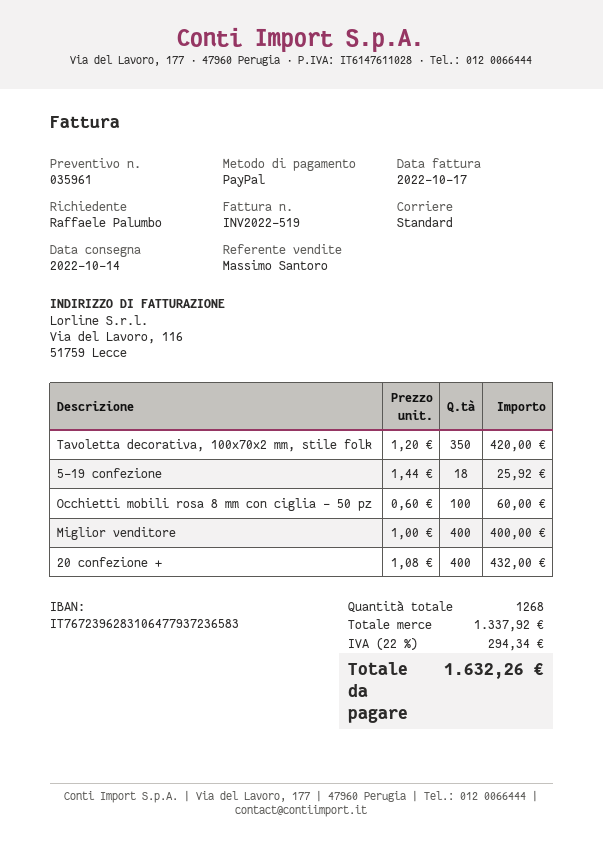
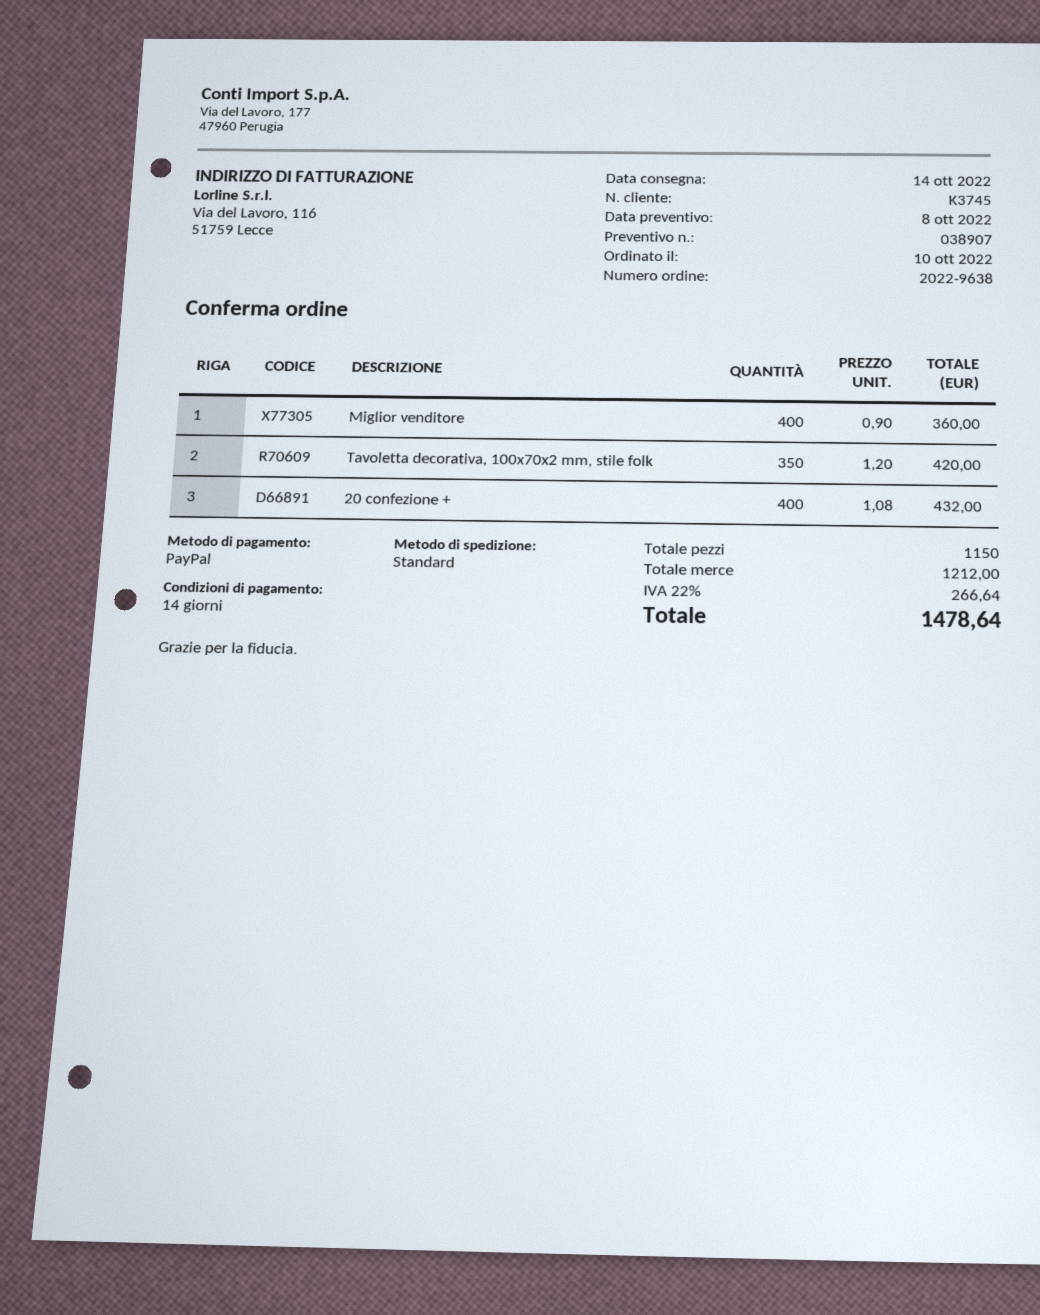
quote number: 035961 -> 038907
5-19 confezione: 18 x 1.44 = 25.92 -> none
Occhietti mobili rosa 8 mm con ciglia - 50 pz: 100 x 0.60 = 60.00 -> none
Miglior venditore: 400 x 1.00 = 400.00 -> 400 x 0.90 = 360.00
total quantity: 1268 -> 1150
subtotal: 1337.92 -> 1212.00
tax: 22% = 294.34 -> 22% = 266.64
total: 1632.26 -> 1478.64

